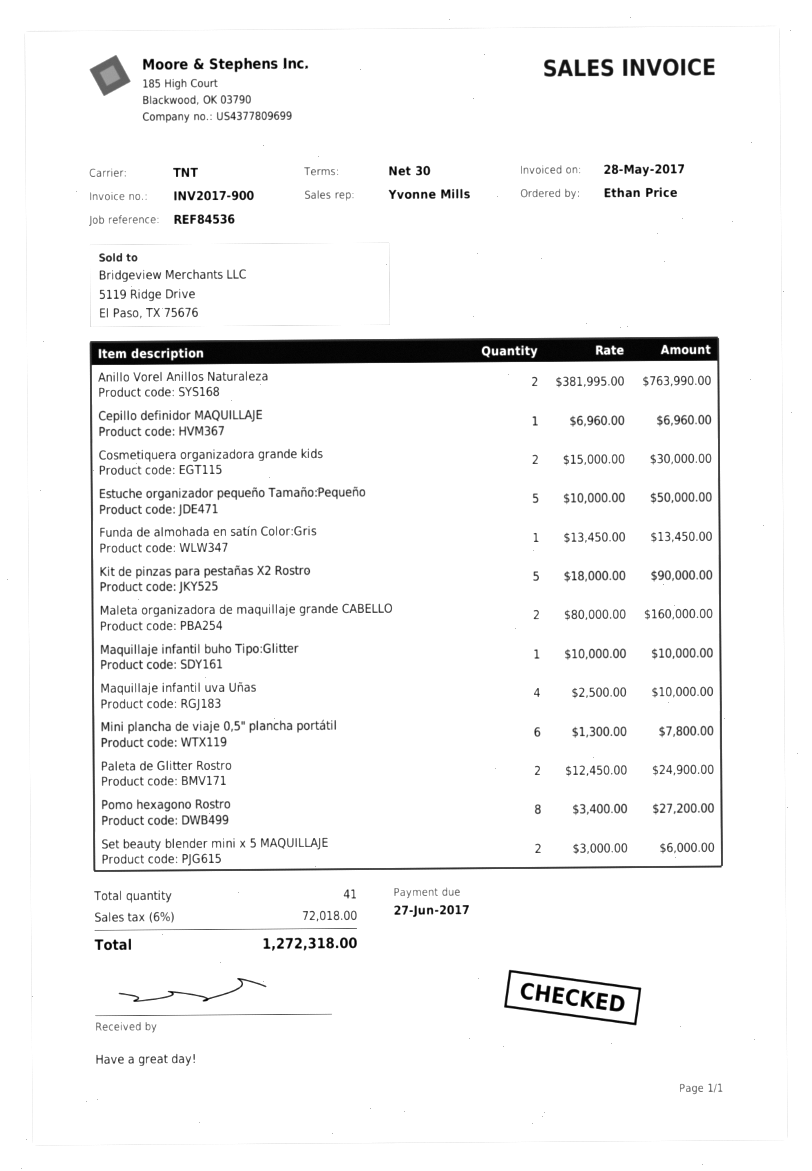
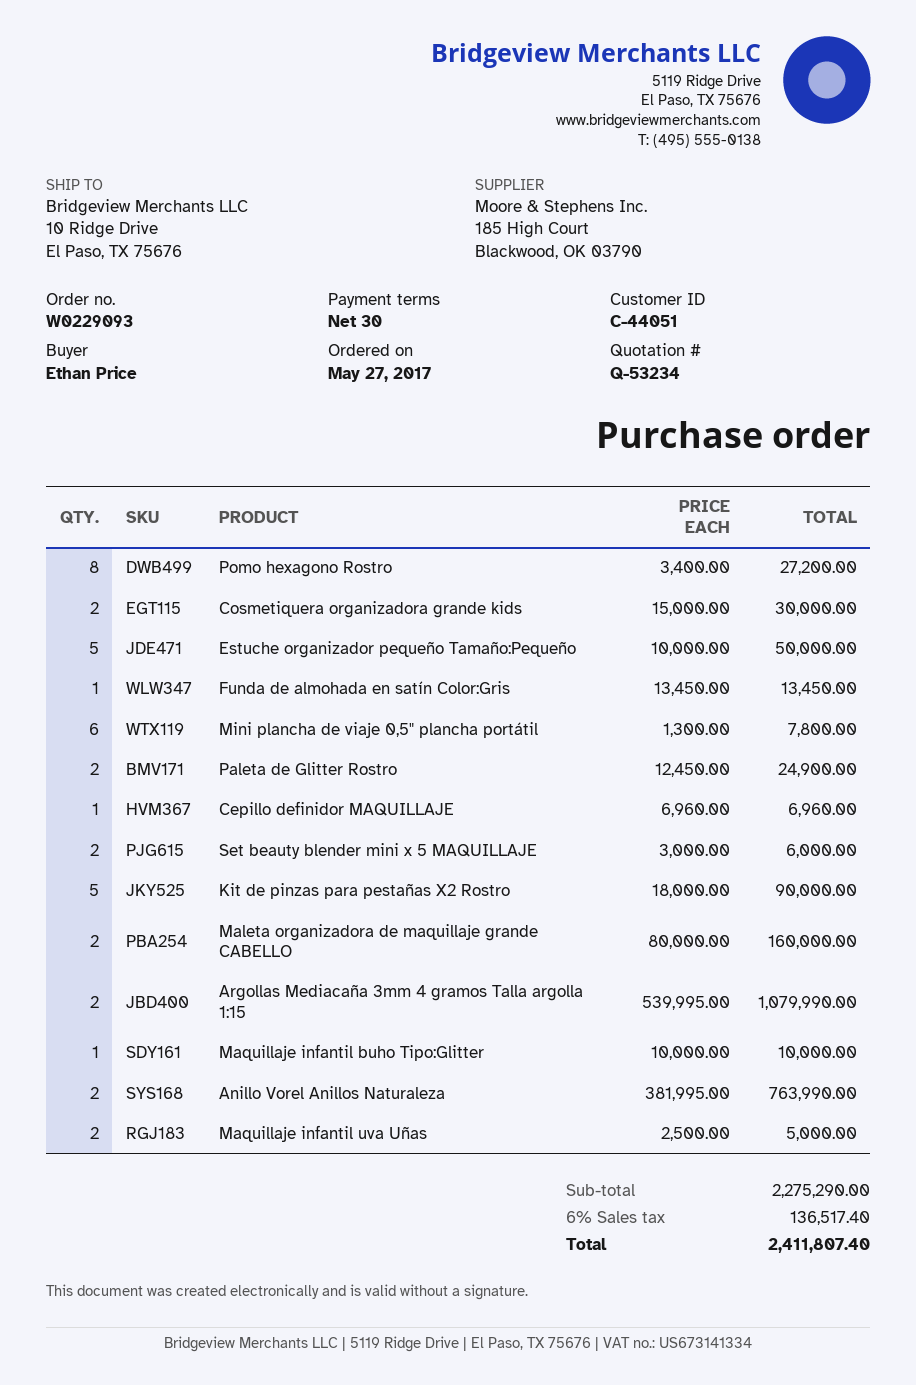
Maquillaje infantil uva Uñas: 4 x 2500.00 = 10000.00 -> 2 x 2500.00 = 5000.00
Argollas Mediacaña 3mm 4 gramos Talla argolla 1:15: none -> 2 x 539995.00 = 1079990.00
tax: 6% = 72018.00 -> 6% = 136517.40
total: 1272318.00 -> 2411807.40

